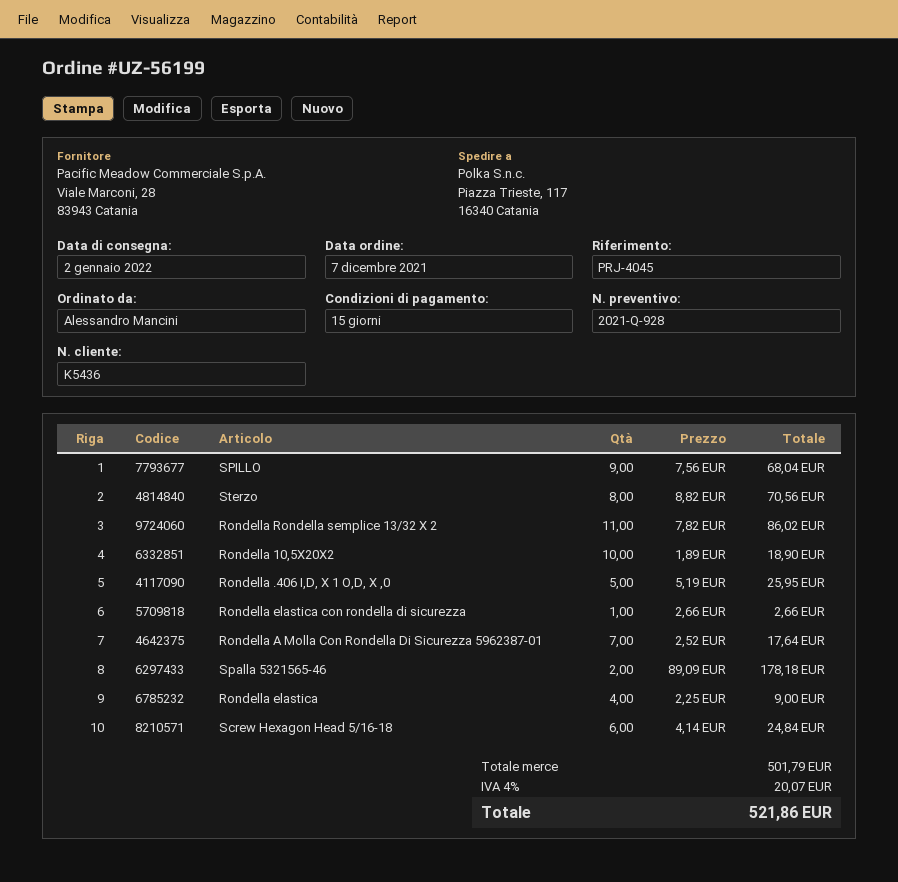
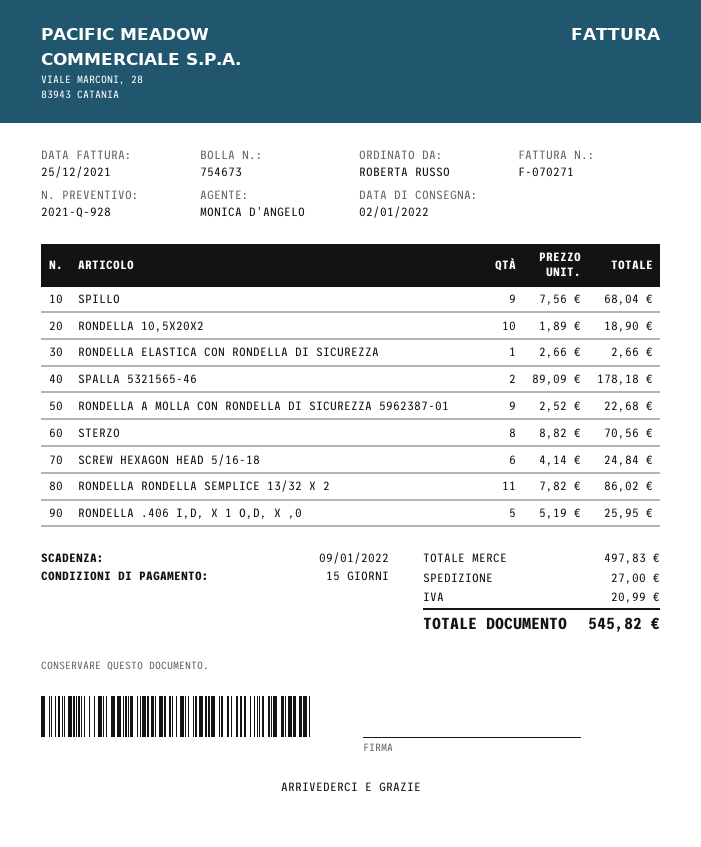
ordered by: Alessandro Mancini -> ROBERTA RUSSO
Rondella A Molla Con Rondella Di Sicurezza 5962387-01: 7 x 2.52 = 17.64 -> 9 x 2.52 = 22.68
Rondella elastica: 4 x 2.25 = 9.00 -> none
subtotal: 501.79 -> 497.83
shipping: none -> 27.00
tax: 20.07 -> 20.99
total: 521.86 -> 545.82

